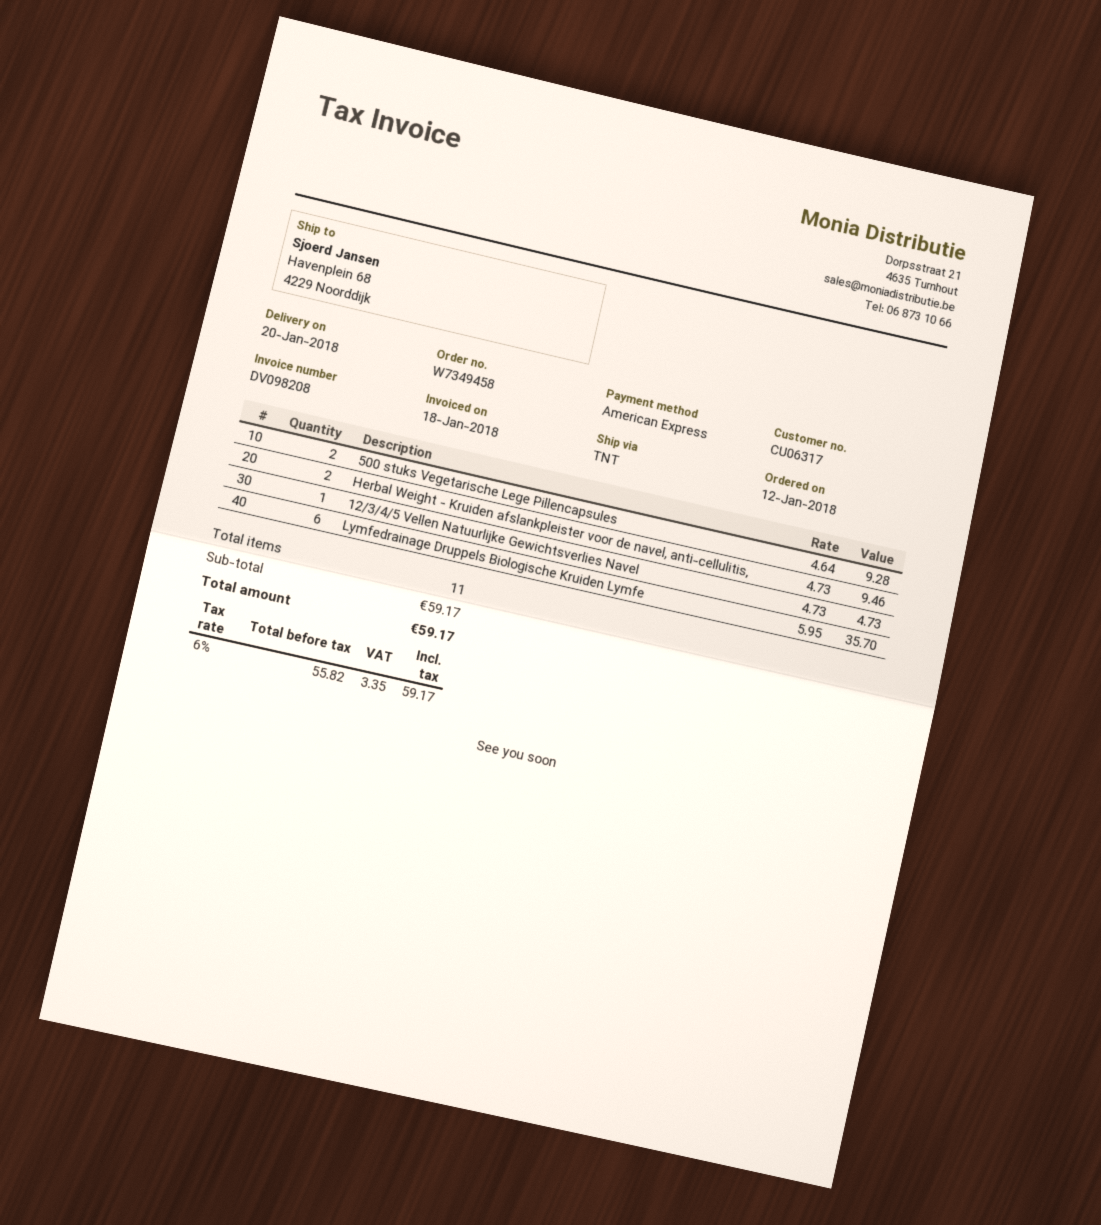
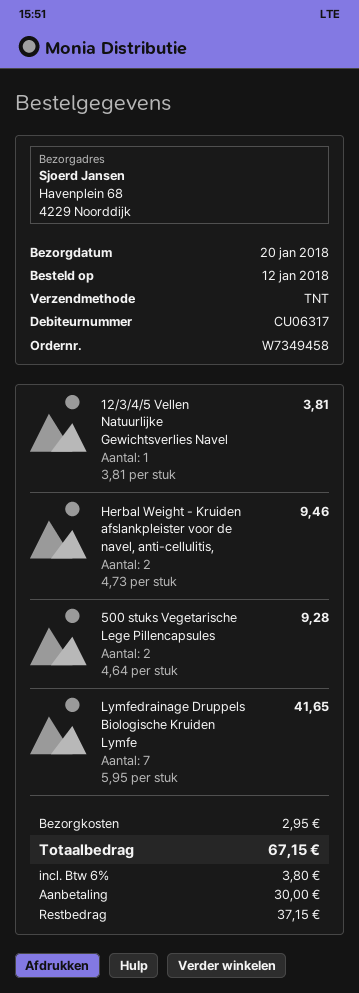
12/3/4/5 Vellen Natuurlijke Gewichtsverlies Navel: 1 x 4.73 = 4.73 -> 1 x 3.81 = 3.81
Lymfedrainage Druppels Biologische Kruiden Lymfe: 6 x 5.95 = 35.70 -> 7 x 5.95 = 41.65
shipping: none -> 2.95
tax: 6% = 3.35 -> 6% = 3.80
total: 59.17 -> 67.15

